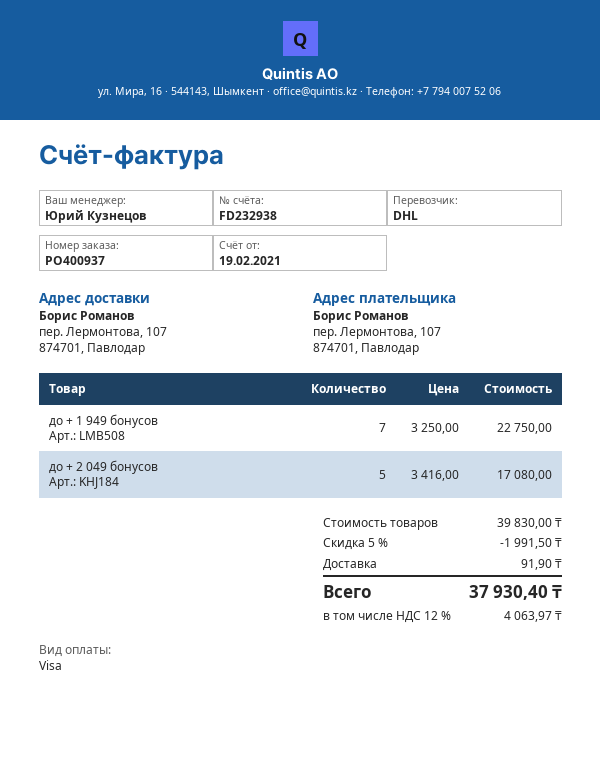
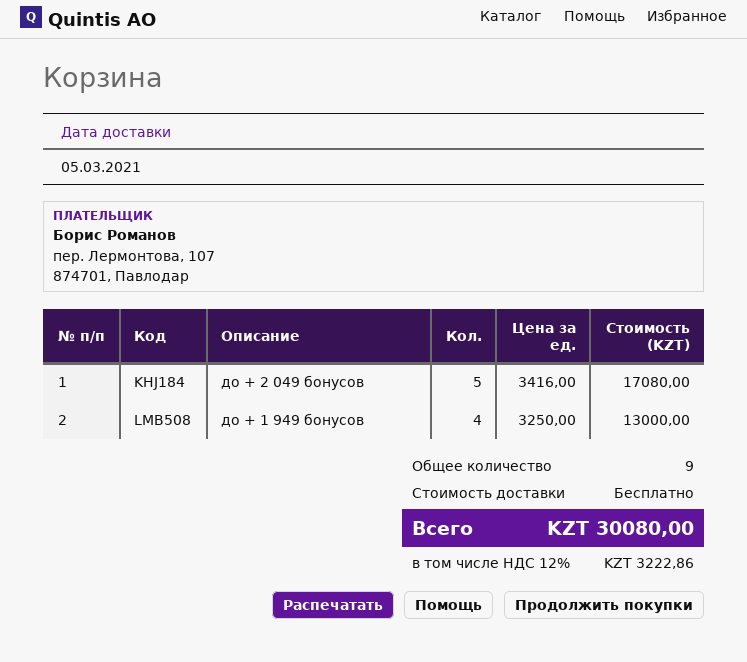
до + 1 949 бонусов: 7 x 3250.00 = 22750.00 -> 4 x 3250.00 = 13000.00
discount: 5% = 1991.50 -> none
shipping: 91.90 -> 0.00
tax: 12% = 4063.97 -> 12% = 3222.86
total: 37930.40 -> 30080.00

